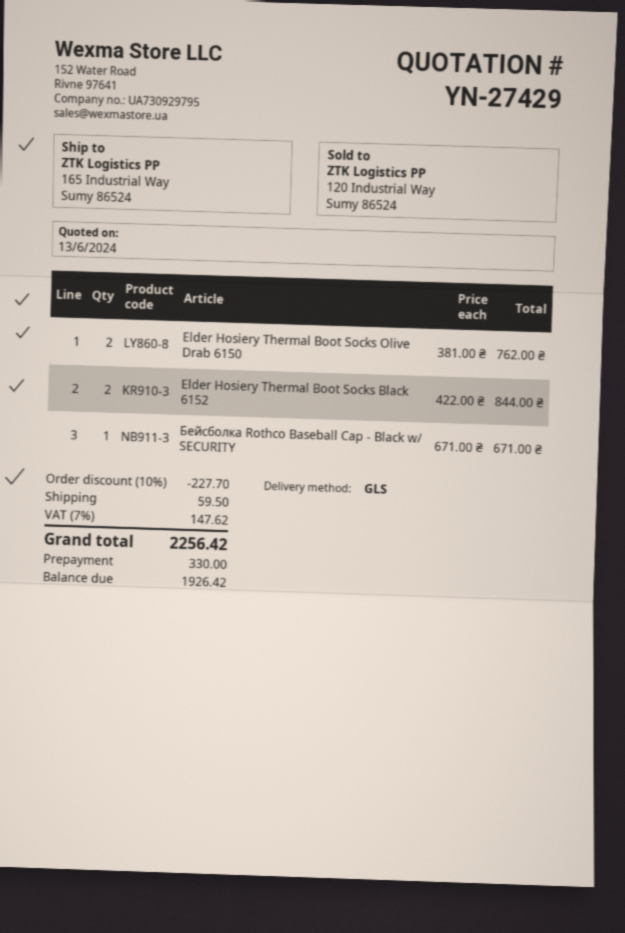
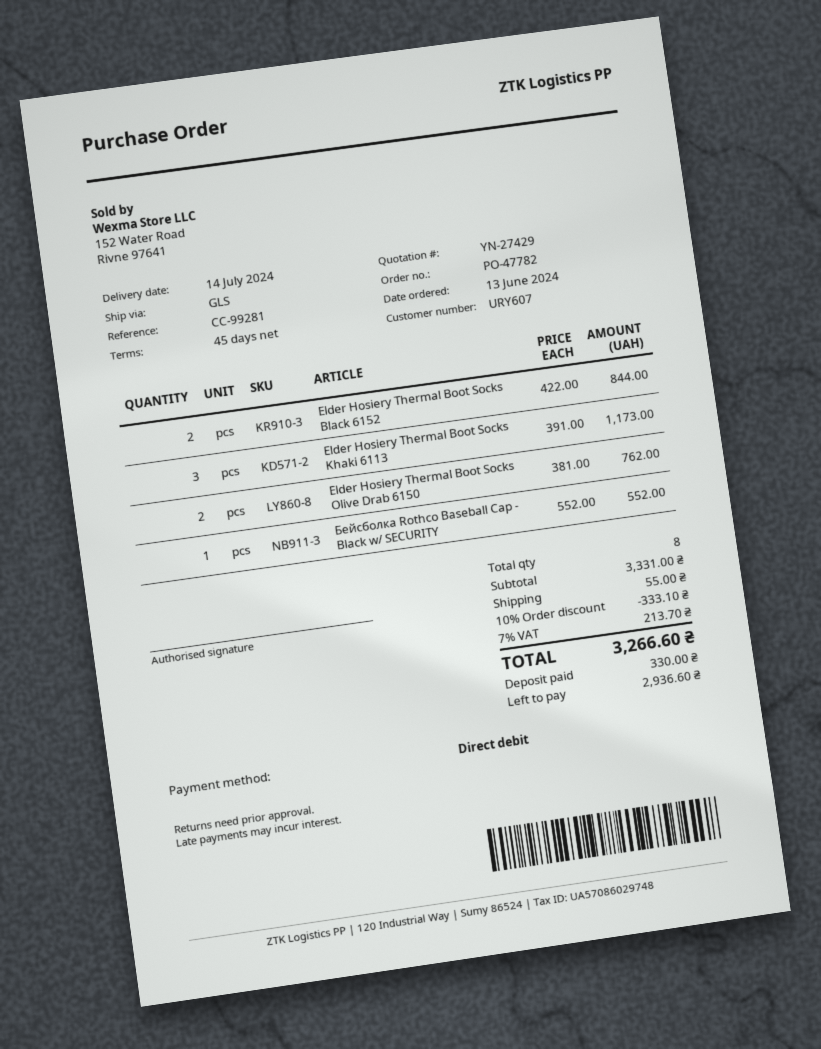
Бейсболка Rothco Baseball Cap - Black w/ SECURITY: 1 x 671.00 = 671.00 -> 1 x 552.00 = 552.00
Elder Hosiery Thermal Boot Socks Khaki 6113: none -> 3 x 391.00 = 1173.00
discount: 10% = 227.70 -> 10% = 333.10
shipping: 59.50 -> 55.00
tax: 7% = 147.62 -> 7% = 213.70
total: 2256.42 -> 3266.60
balance: 1926.42 -> 2936.60

